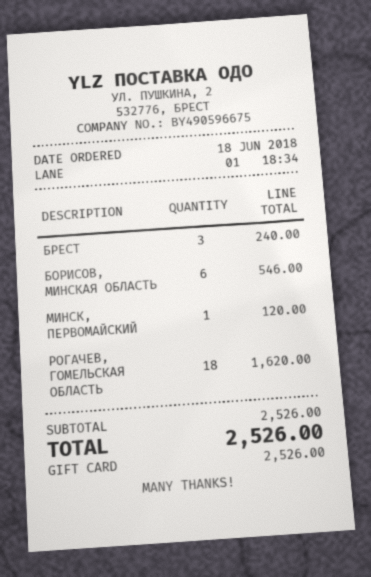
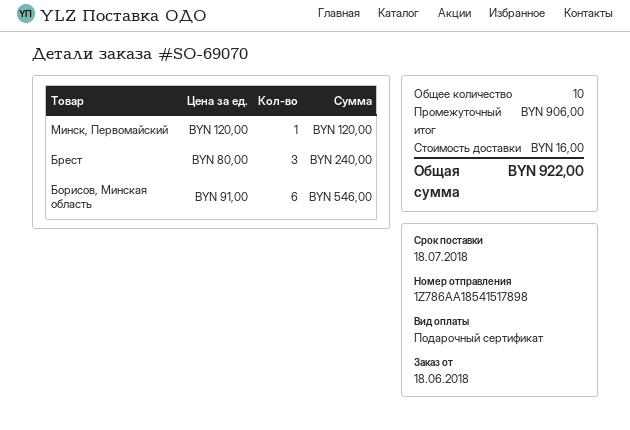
РОГАЧЕВ, ГОМЕЛЬСКАЯ ОБЛАСТЬ: 18 for 1620.00 -> none
subtotal: 2526.00 -> 906.00
shipping: none -> 16.00
total: 2526.00 -> 922.00

